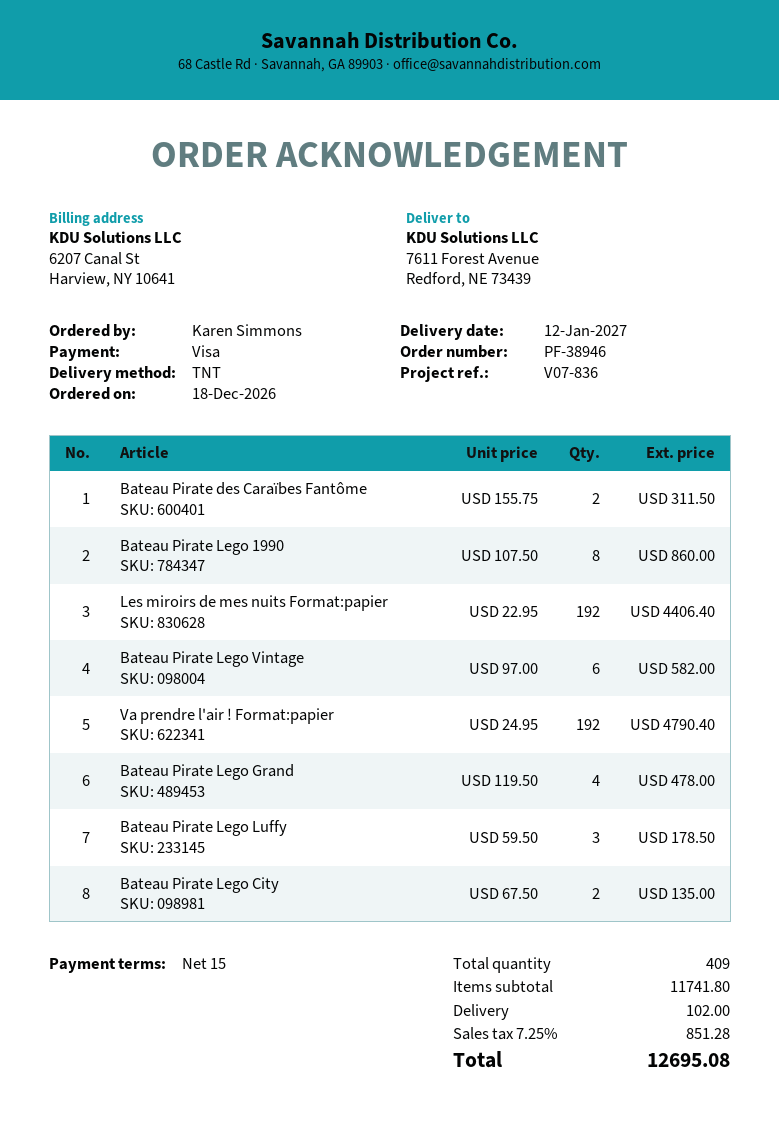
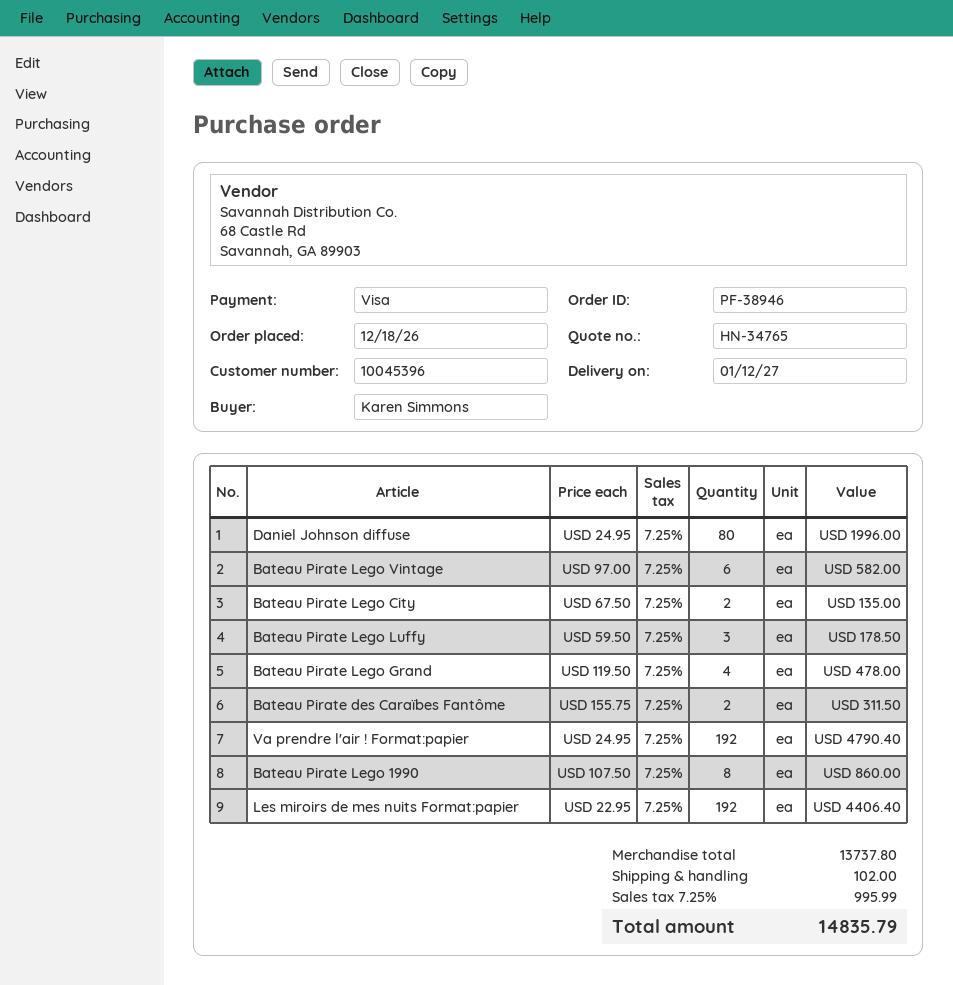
Daniel Johnson diffuse: none -> 80 x 24.95 = 1996.00
subtotal: 11741.80 -> 13737.80
tax: 7.25% = 851.28 -> 7.25% = 995.99
total: 12695.08 -> 14835.79

